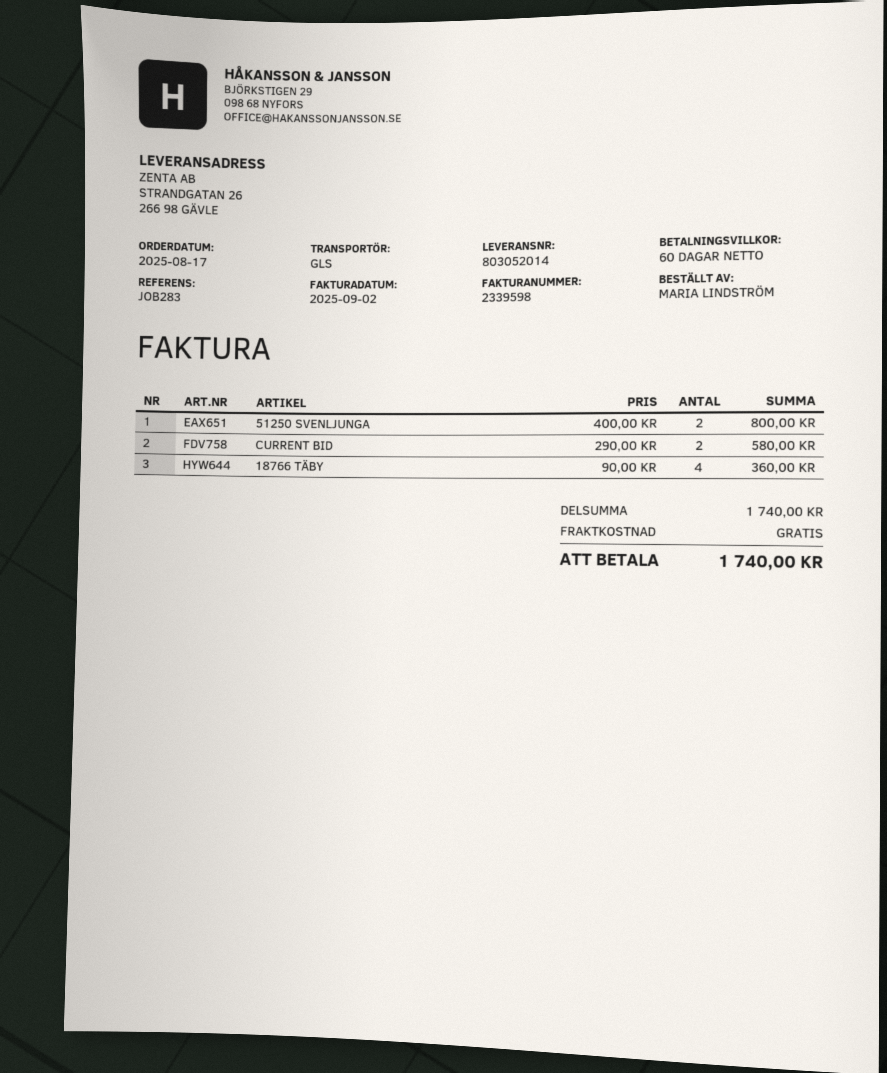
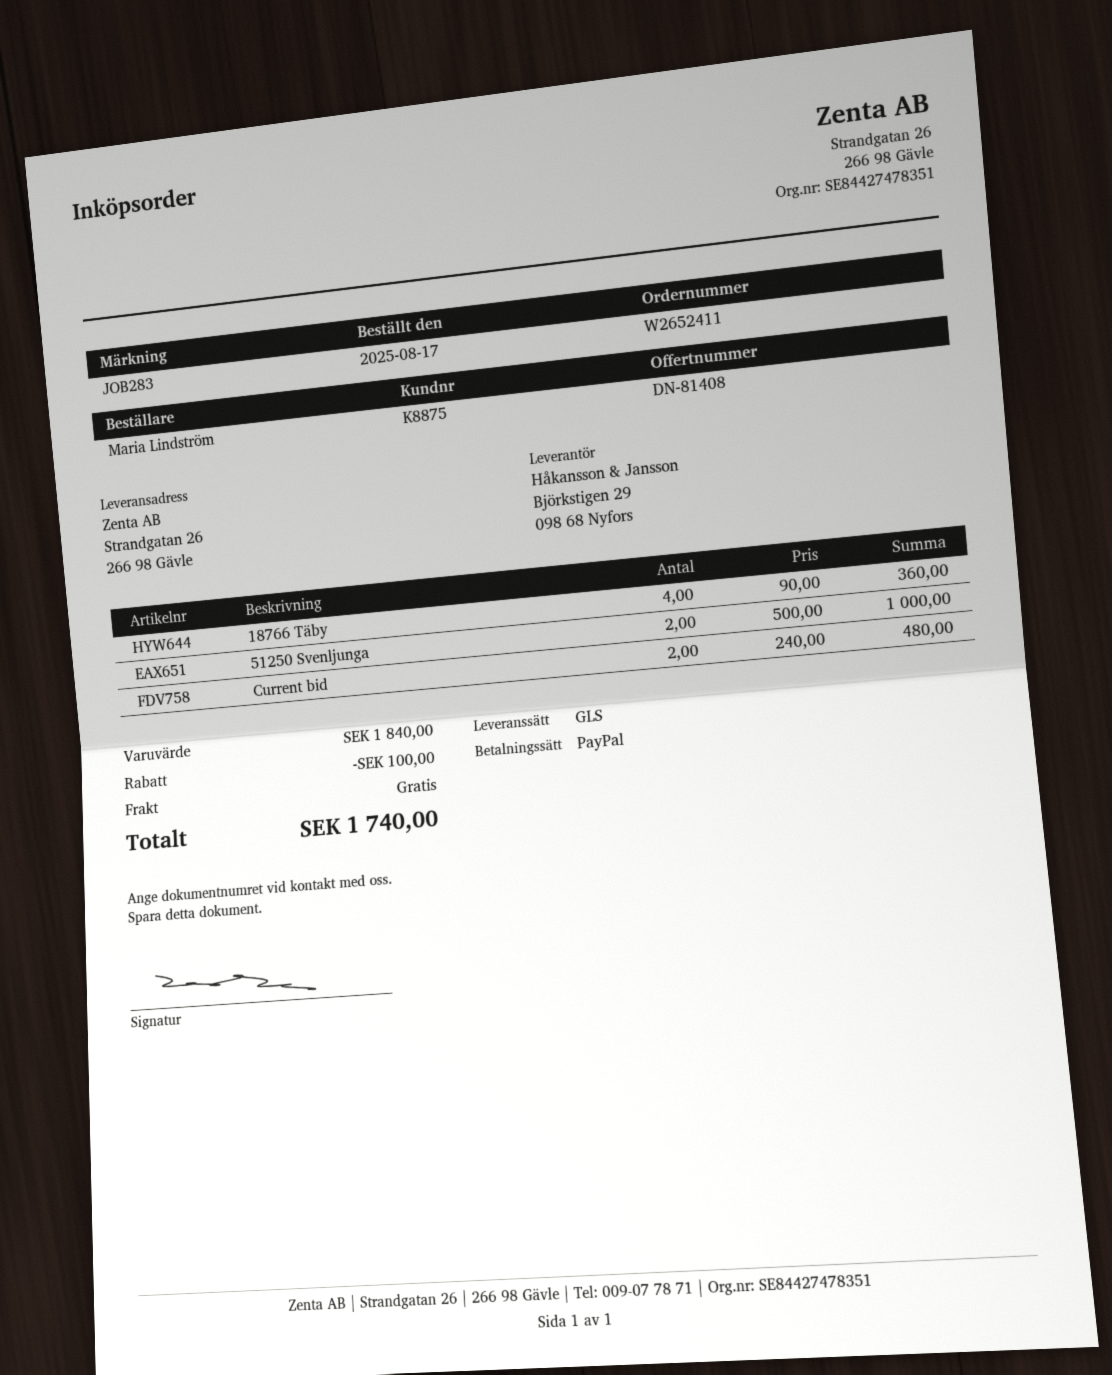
51250 SVENLJUNGA: 2 x 400.00 = 800.00 -> 2 x 500.00 = 1000.00
CURRENT BID: 2 x 290.00 = 580.00 -> 2 x 240.00 = 480.00
subtotal: 1740.00 -> 1840.00
discount: none -> 100.00

